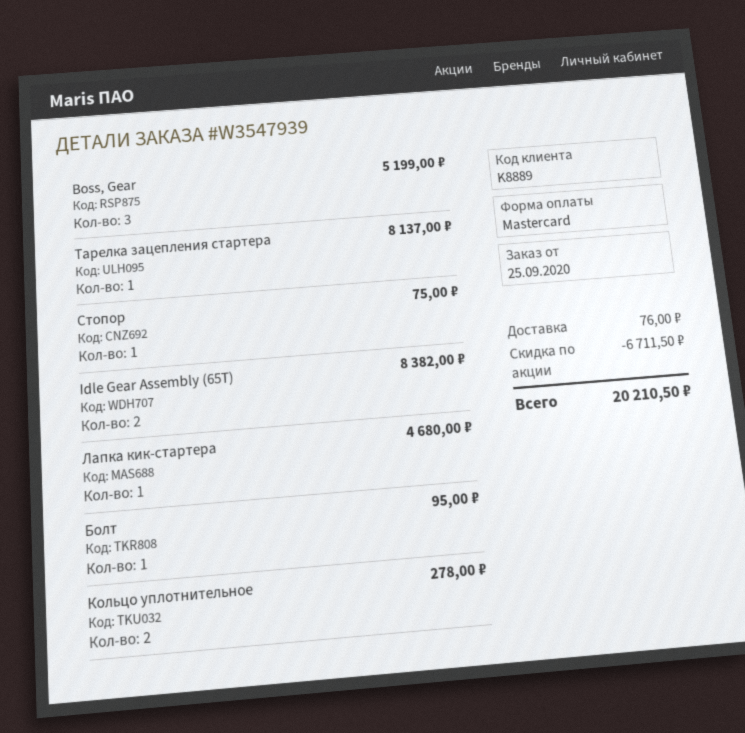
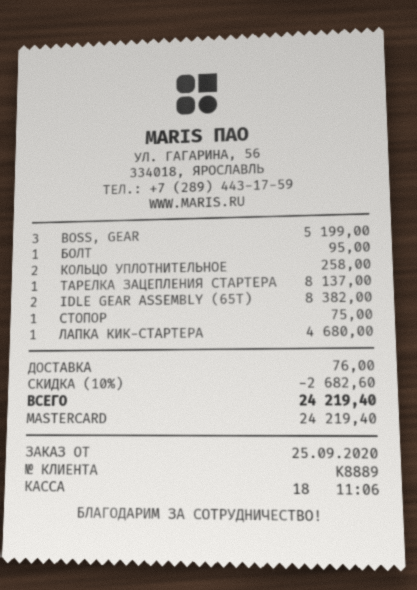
Кольцо уплотнительное: 2 for 278.00 -> 2 for 258.00
discount: 6711.50 -> 2682.60
total: 20210.50 -> 24219.40

